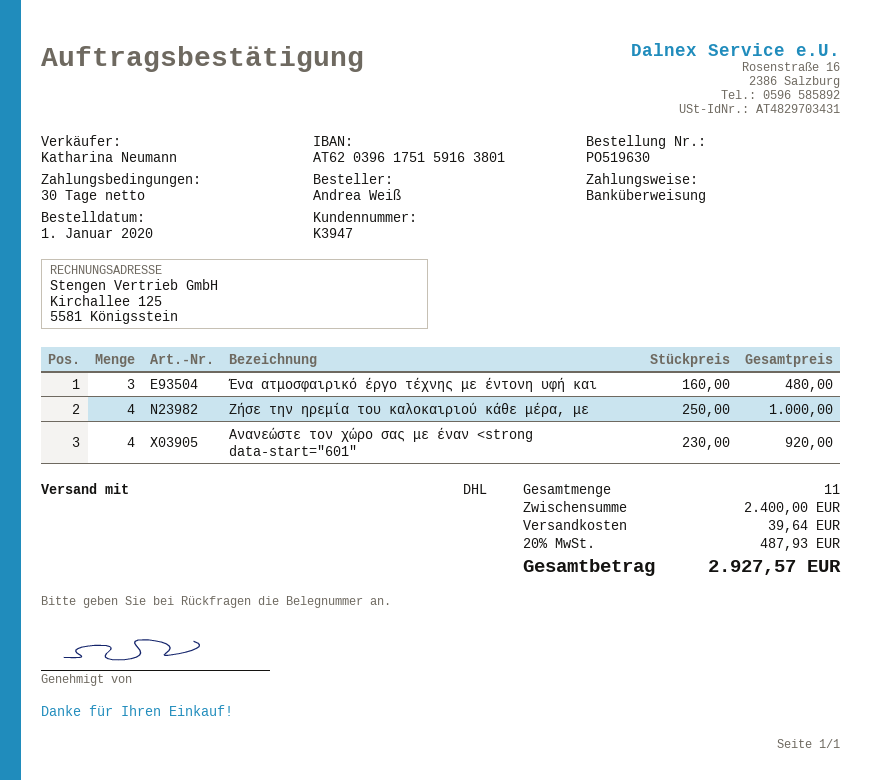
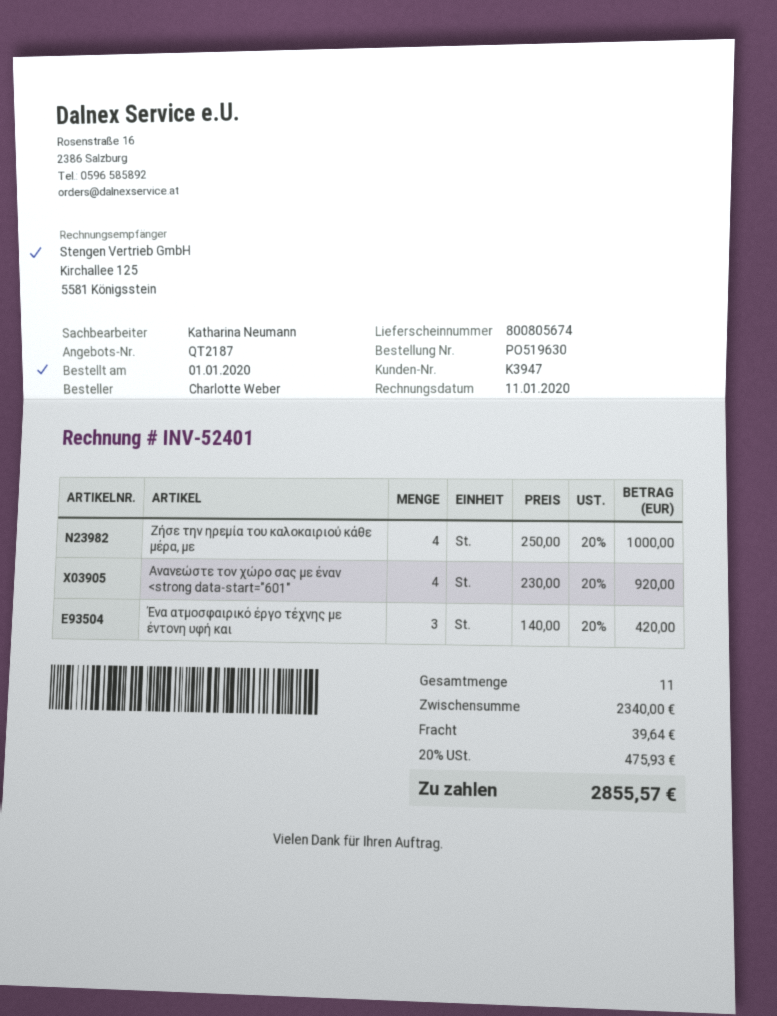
ordered by: Andrea Weiß -> Charlotte Weber
Ένα ατμοσφαιρικό έργο τέχνης με έντονη υφή και: 3 x 160.00 = 480.00 -> 3 x 140.00 = 420.00
subtotal: 2400.00 -> 2340.00
tax: 20% = 487.93 -> 20% = 475.93
total: 2927.57 -> 2855.57

